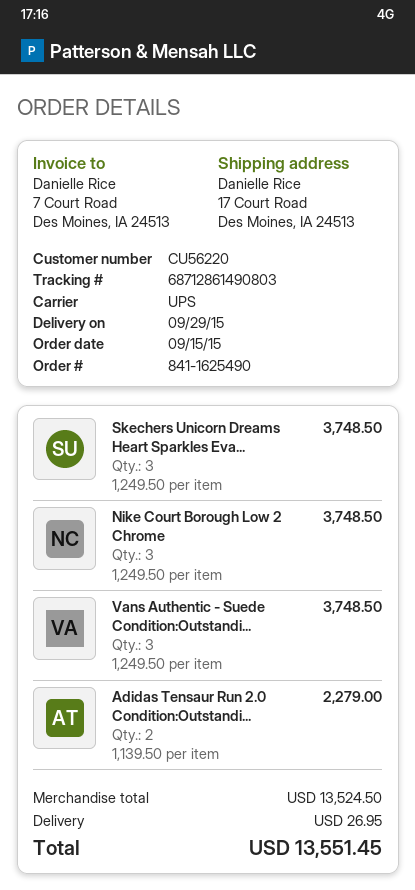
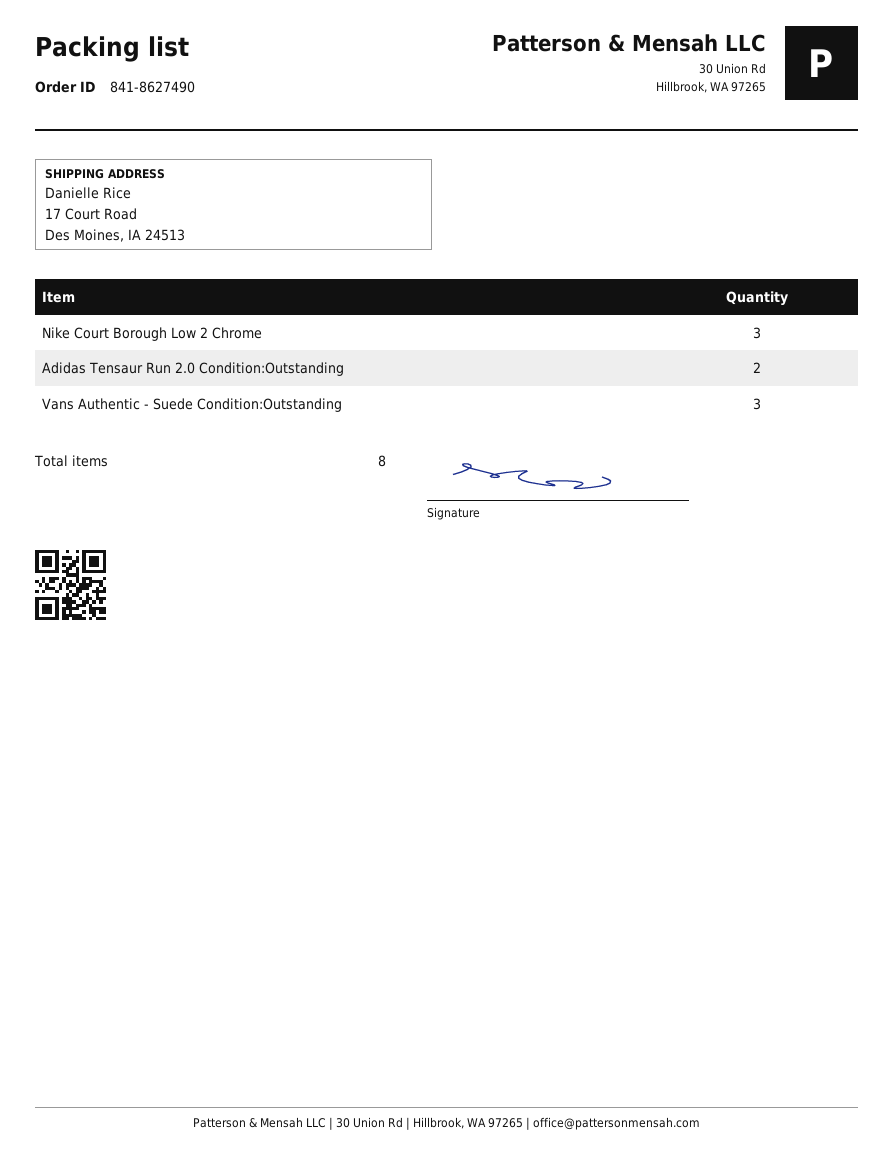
order number: 841-1625490 -> 841-8627490
Skechers Unicorn Dreams Heart Sparkles Eva...: 3 -> none

